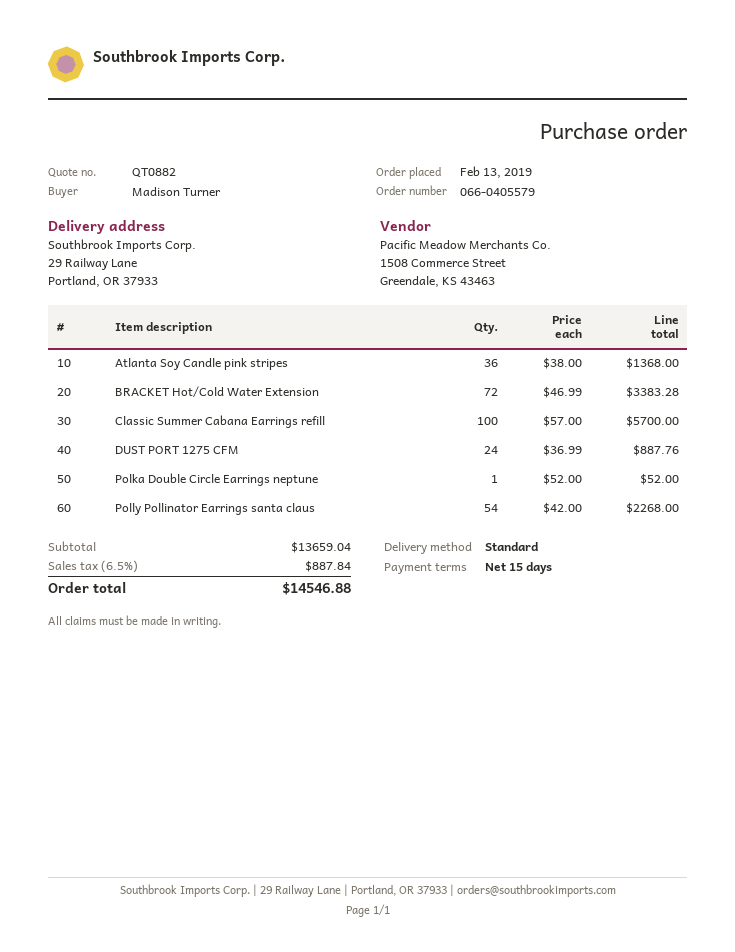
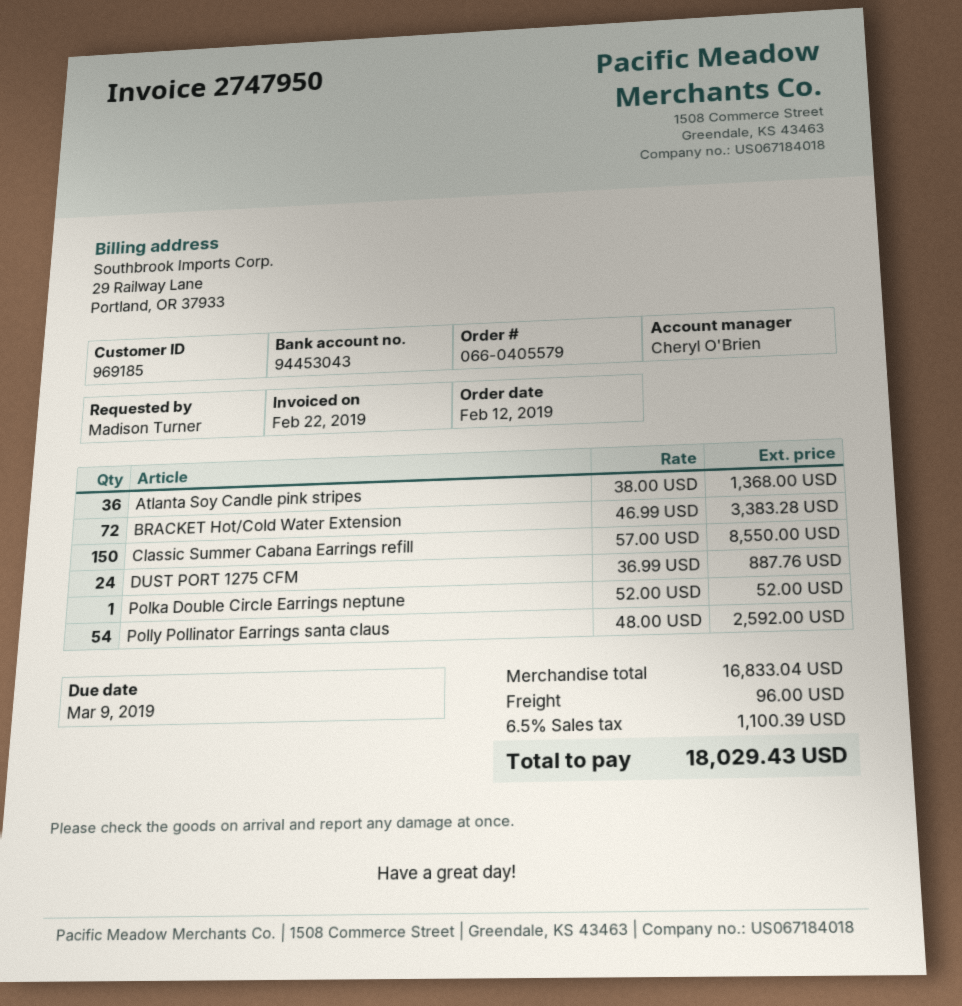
order date: 2019-02-13 -> 2019-02-12
Classic Summer Cabana Earrings refill: 100 x 57.00 = 5700.00 -> 150 x 57.00 = 8550.00
Polly Pollinator Earrings santa claus: 54 x 42.00 = 2268.00 -> 54 x 48.00 = 2592.00
subtotal: 13659.04 -> 16833.04
shipping: none -> 96.00
tax: 6.5% = 887.84 -> 6.5% = 1100.39
total: 14546.88 -> 18029.43

